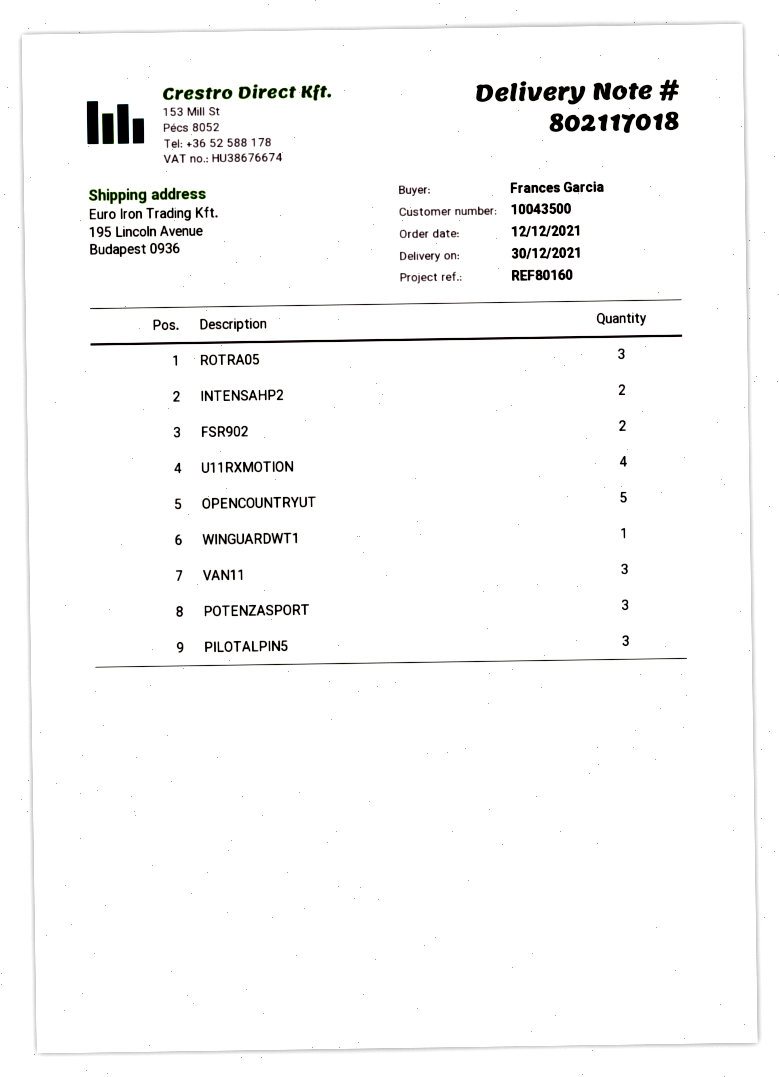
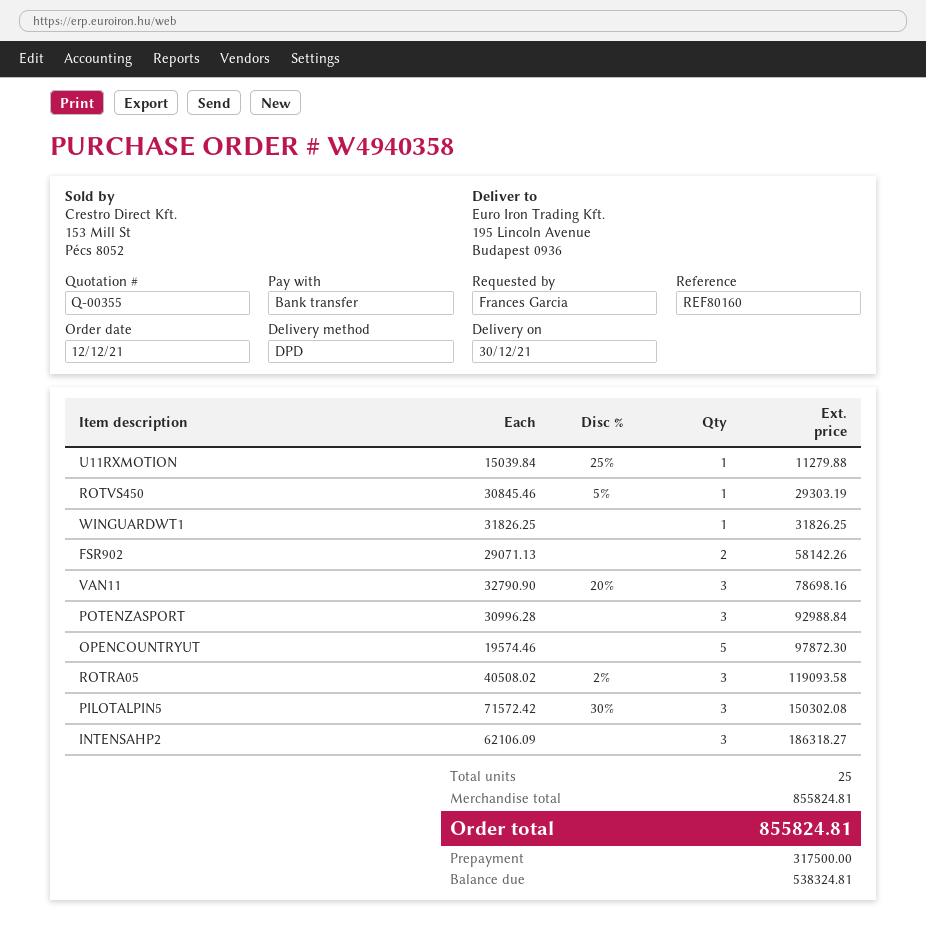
INTENSAHP2: 2 -> 3
U11RXMOTION: 4 -> 1
ROTVS450: none -> 1

